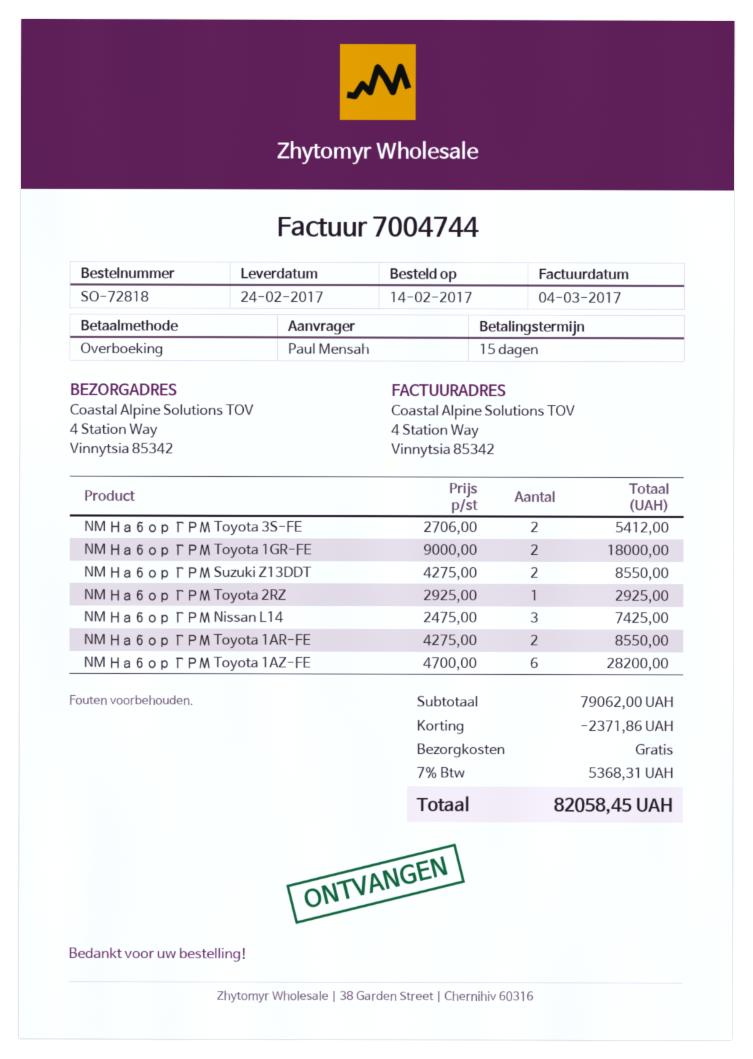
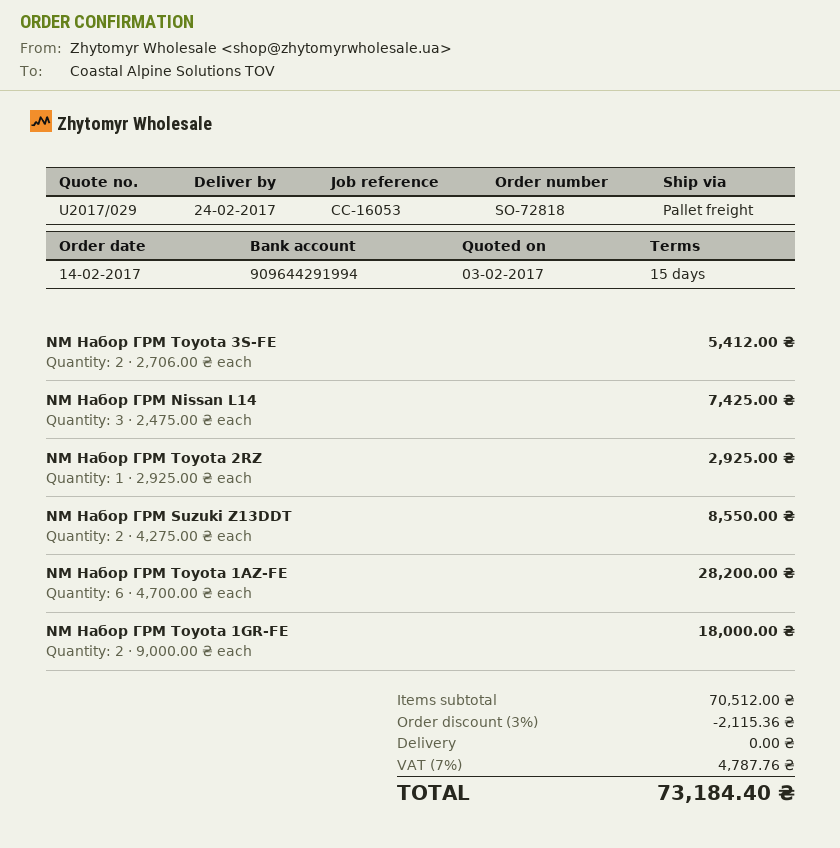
NM Набор ГРМ Toyota 1AR-FE: 2 x 4275.00 = 8550.00 -> none
subtotal: 79062.00 -> 70512.00
discount: 2371.86 -> 2115.36
tax: 7% = 5368.31 -> 7% = 4787.76
total: 82058.45 -> 73184.40

